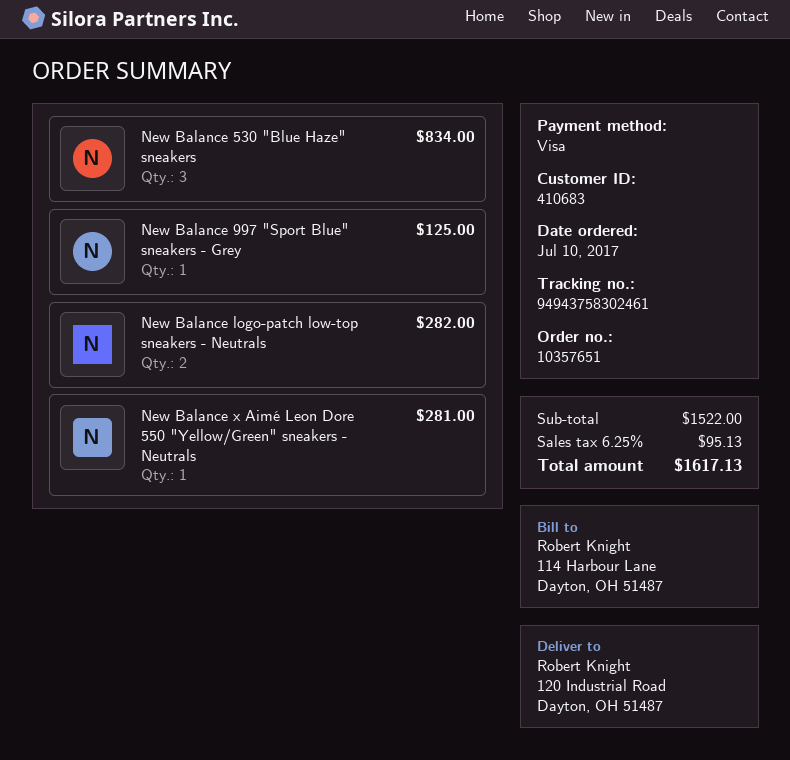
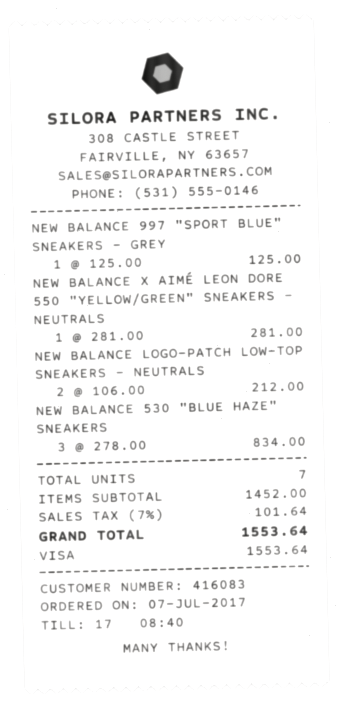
order date: 2017-07-10 -> 2017-07-07
customer number: 410683 -> 416083
New Balance logo-patch low-top sneakers - Neutrals: 2 for 282.00 -> 2 for 212.00
subtotal: 1522.00 -> 1452.00
tax: 6.25% = 95.13 -> 7% = 101.64
total: 1617.13 -> 1553.64

